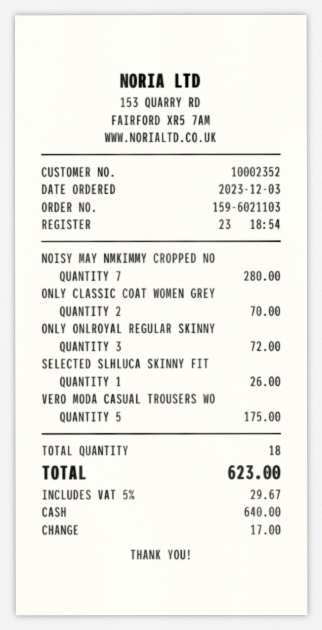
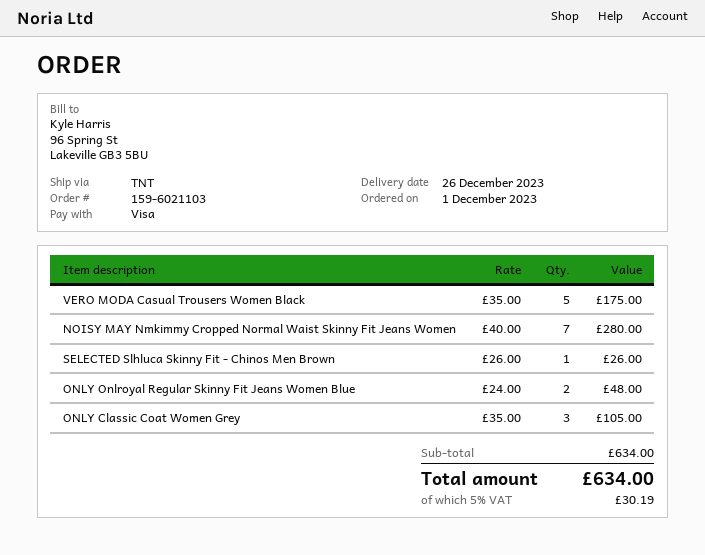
order date: 2023-12-03 -> 2023-12-01
payment method: cash -> Visa
ONLY CLASSIC COAT WOMEN GREY: 2 for 70.00 -> 3 for 105.00
ONLY ONLROYAL REGULAR SKINNY: 3 for 72.00 -> 2 for 48.00
tax: 5% = 29.67 -> 5% = 30.19
total: 623.00 -> 634.00

